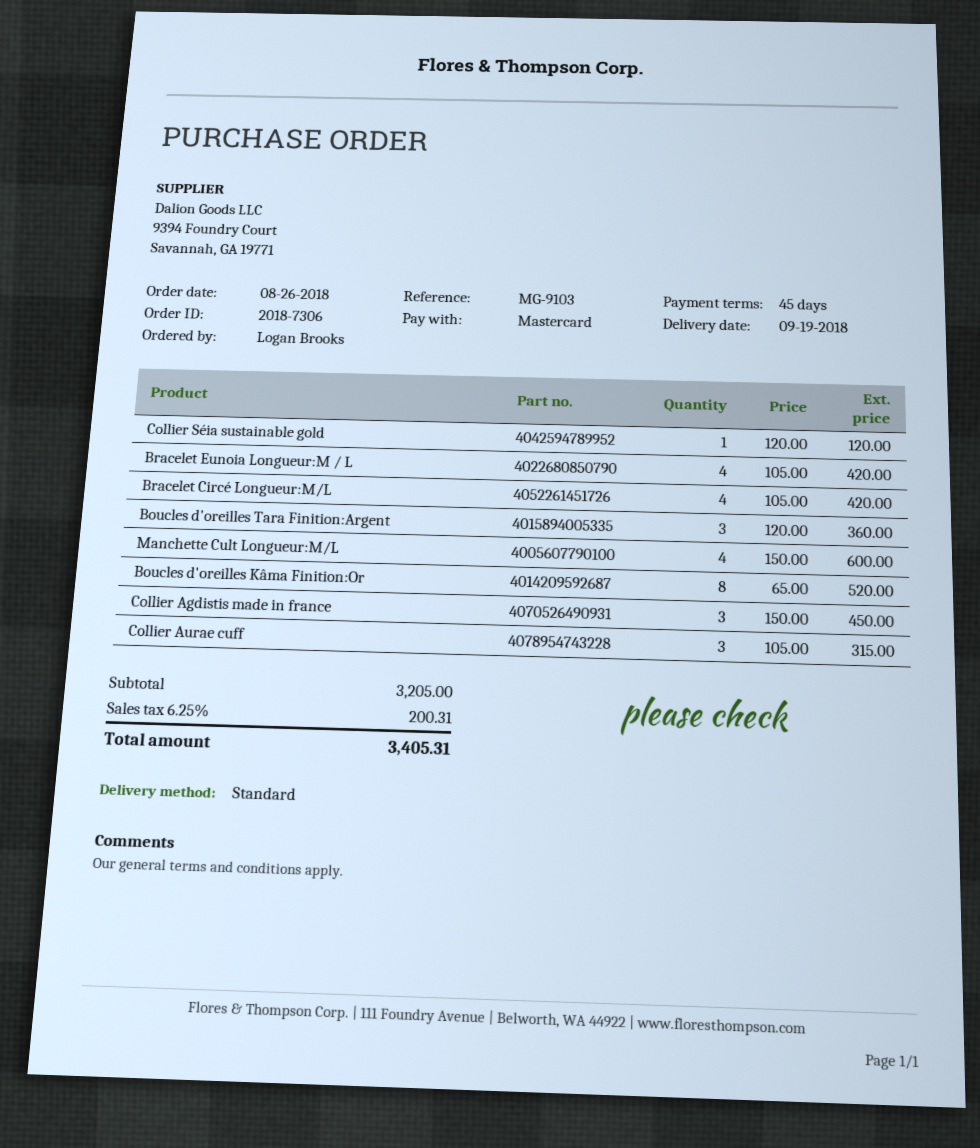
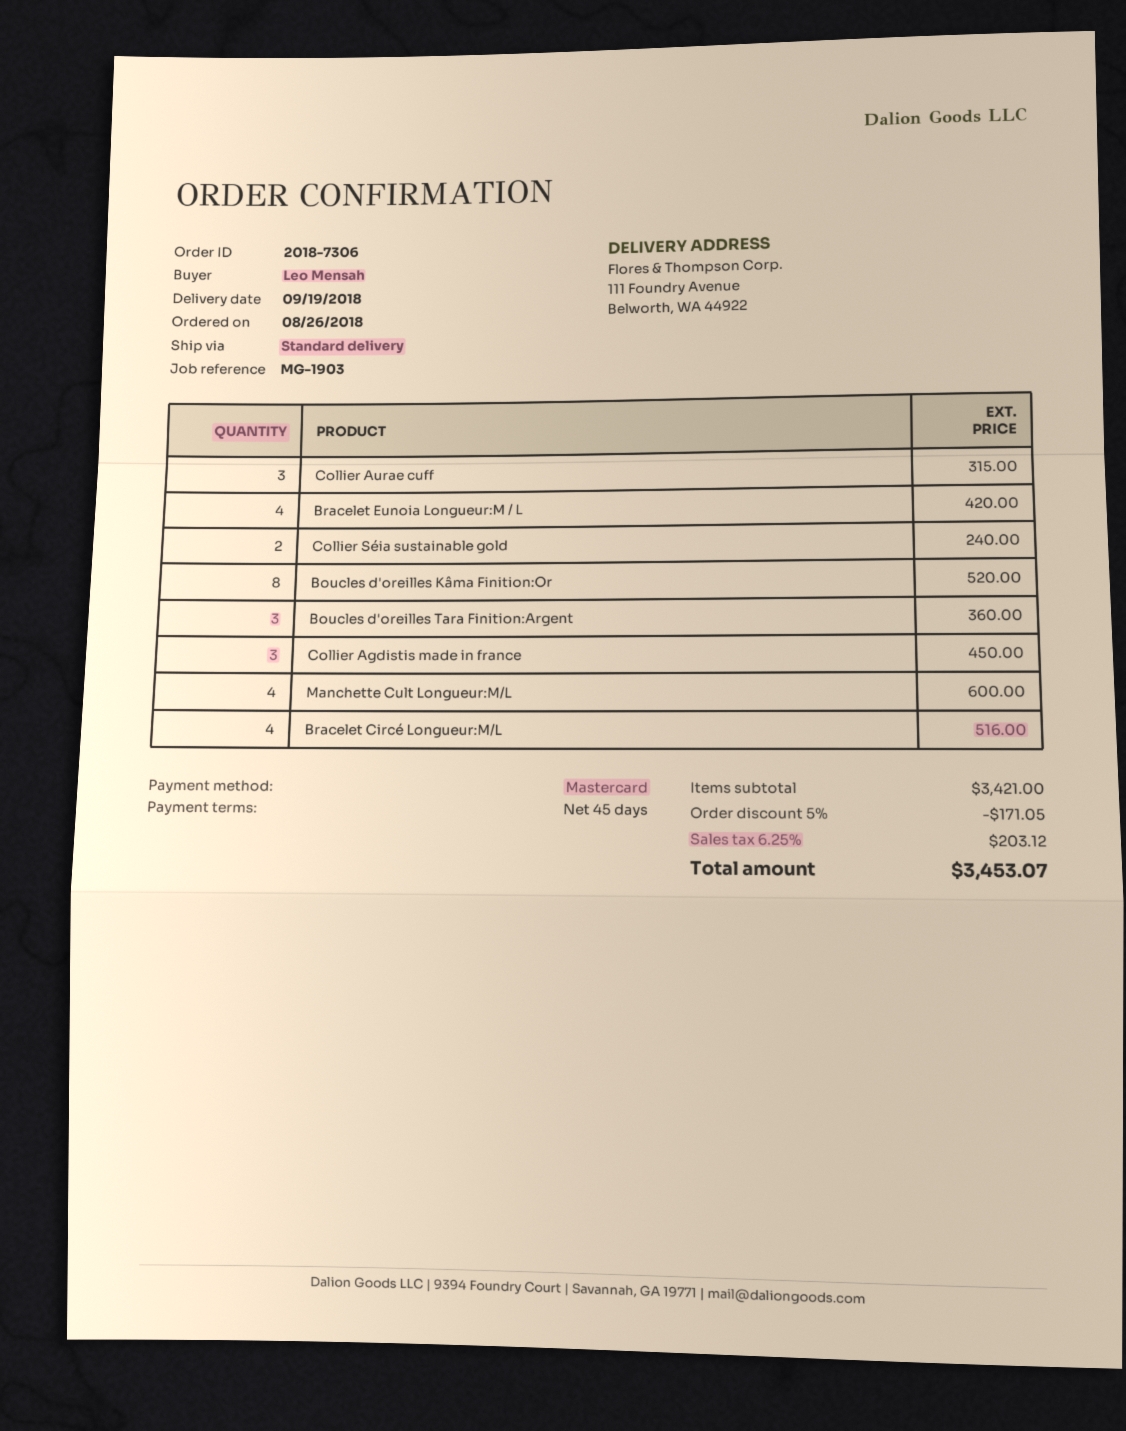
reference: MG-9103 -> MG-1903
ordered by: Logan Brooks -> Leo Mensah
Collier Séia sustainable gold: 1 for 120.00 -> 2 for 240.00
Bracelet Circé Longueur:M/L: 4 for 420.00 -> 4 for 516.00
subtotal: 3205.00 -> 3421.00
discount: none -> 5% = 171.05
tax: 6.25% = 200.31 -> 6.25% = 203.12
total: 3405.31 -> 3453.07

